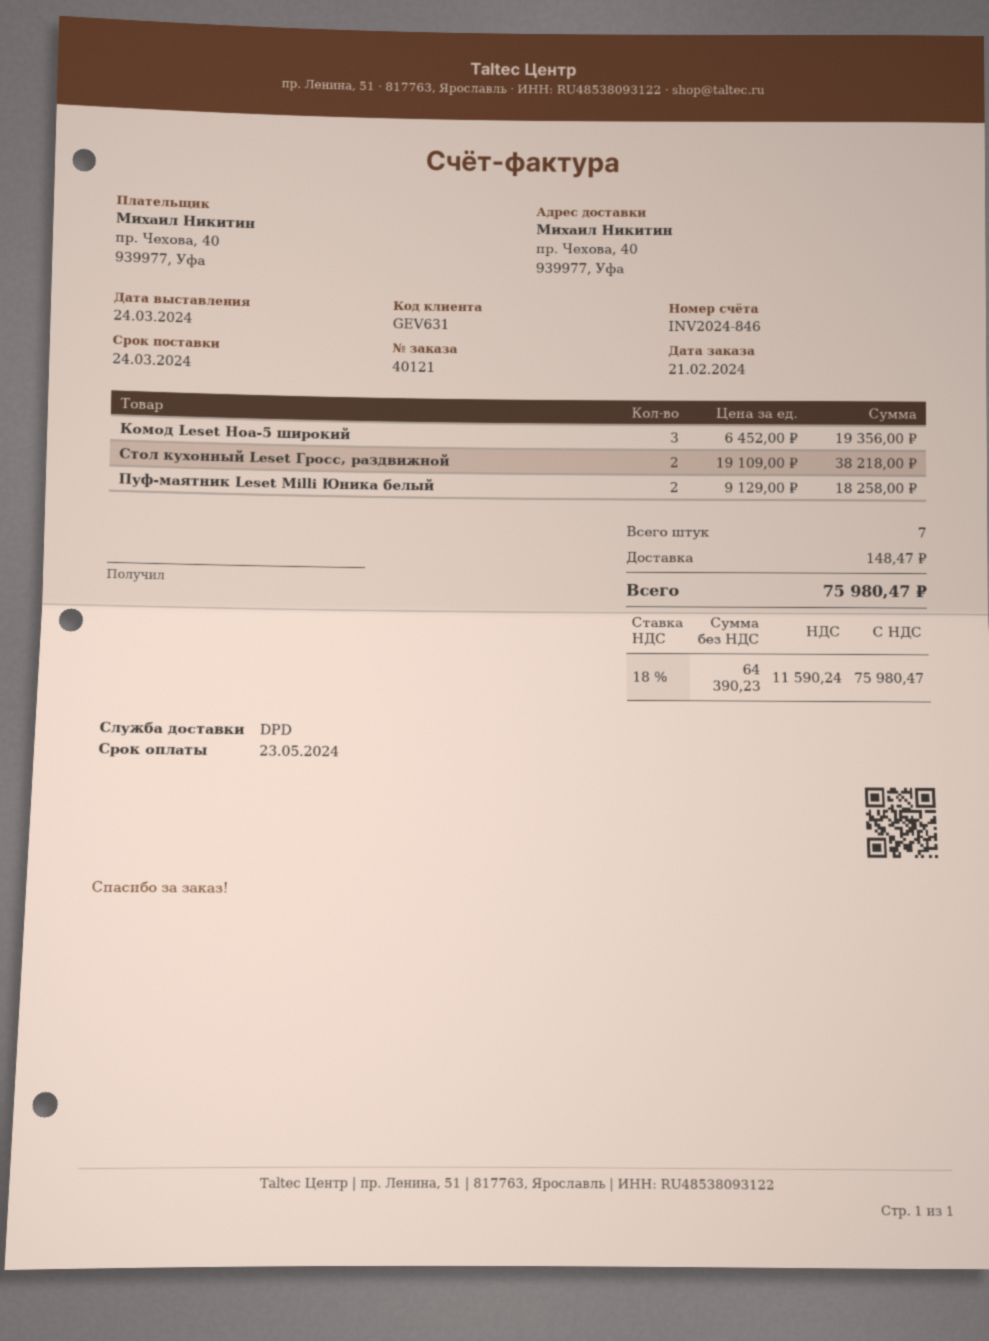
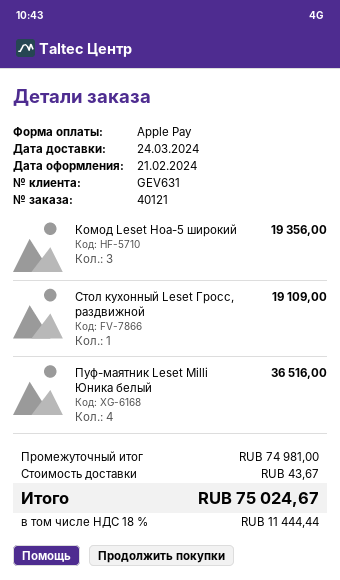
Стол кухонный Leset Гросс, раздвижной: 2 for 38218.00 -> 1 for 19109.00
Пуф-маятник Leset Milli Юника белый: 2 for 18258.00 -> 4 for 36516.00
shipping: 148.47 -> 43.67
tax: 18% = 11590.24 -> 18% = 11444.44
total: 75980.47 -> 75024.67

